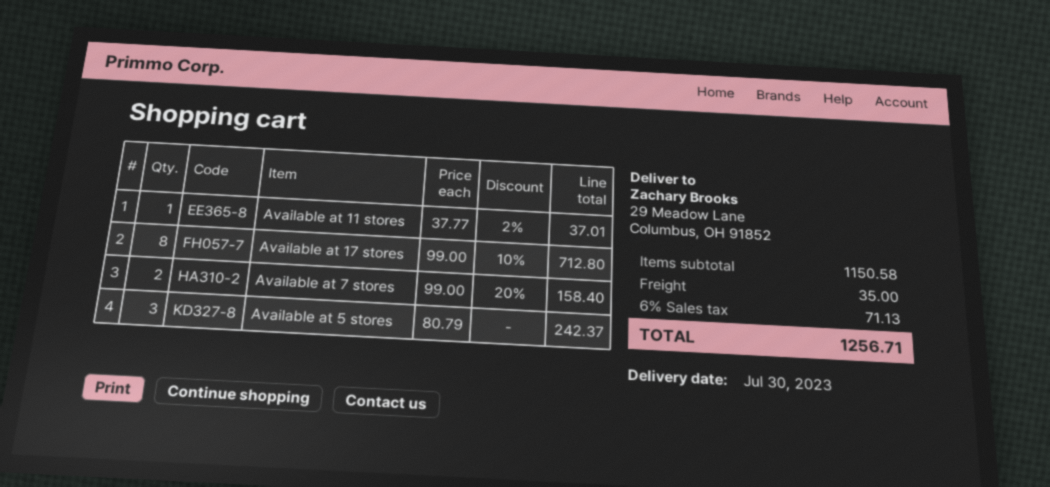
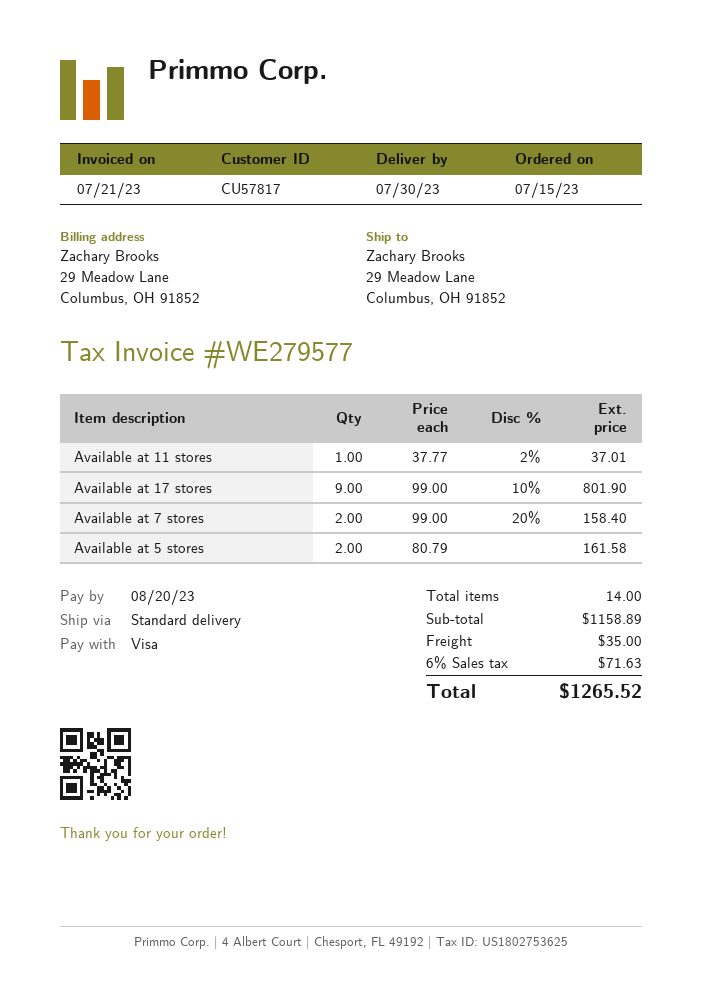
Available at 17 stores: 8 x 99.00 - 10% = 712.80 -> 9 x 99.00 - 10% = 801.90
Available at 5 stores: 3 x 80.79 = 242.37 -> 2 x 80.79 = 161.58
subtotal: 1150.58 -> 1158.89
tax: 6% = 71.13 -> 6% = 71.63
total: 1256.71 -> 1265.52

